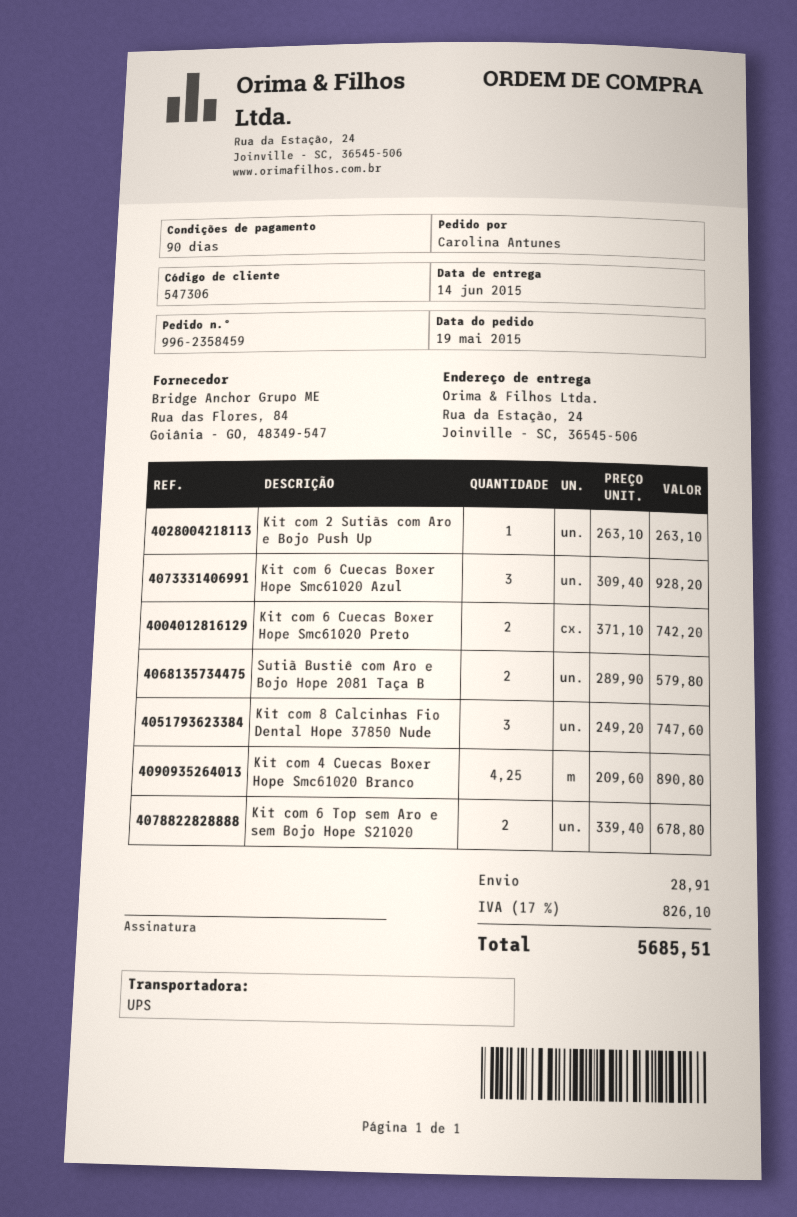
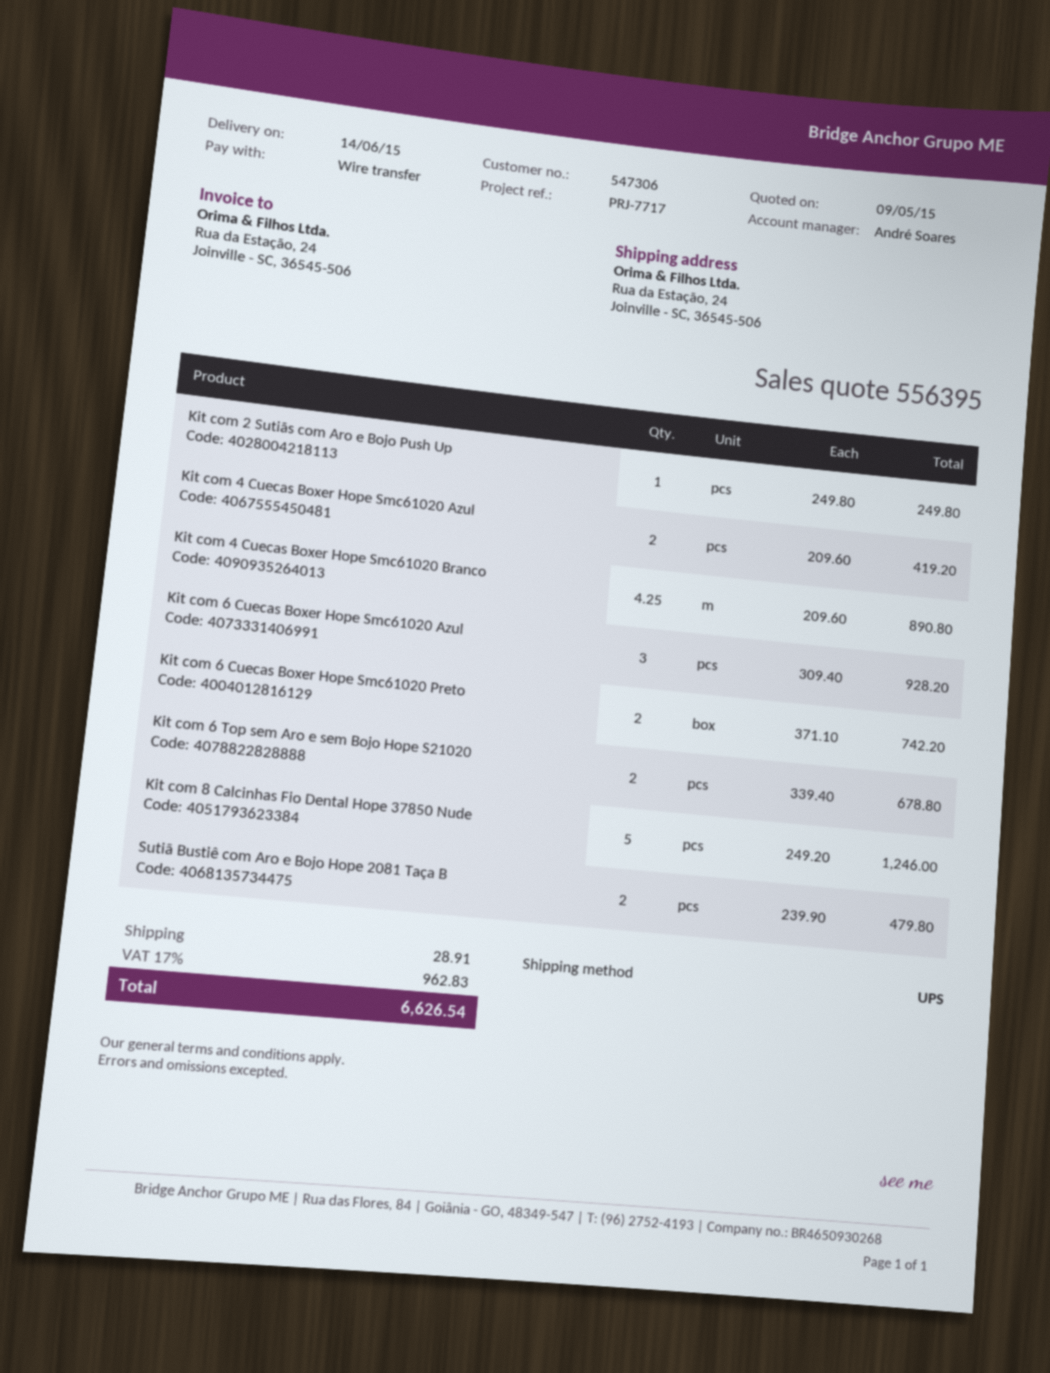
Kit com 2 Sutiãs com Aro e Bojo Push Up: 1 x 263.10 = 263.10 -> 1 x 249.80 = 249.80
Sutiã Bustiê com Aro e Bojo Hope 2081 Taça B: 2 x 289.90 = 579.80 -> 2 x 239.90 = 479.80
Kit com 8 Calcinhas Fio Dental Hope 37850 Nude: 3 x 249.20 = 747.60 -> 5 x 249.20 = 1246.00
Kit com 4 Cuecas Boxer Hope Smc61020 Azul: none -> 2 x 209.60 = 419.20
tax: 17% = 826.10 -> 17% = 962.83
total: 5685.51 -> 6626.54

